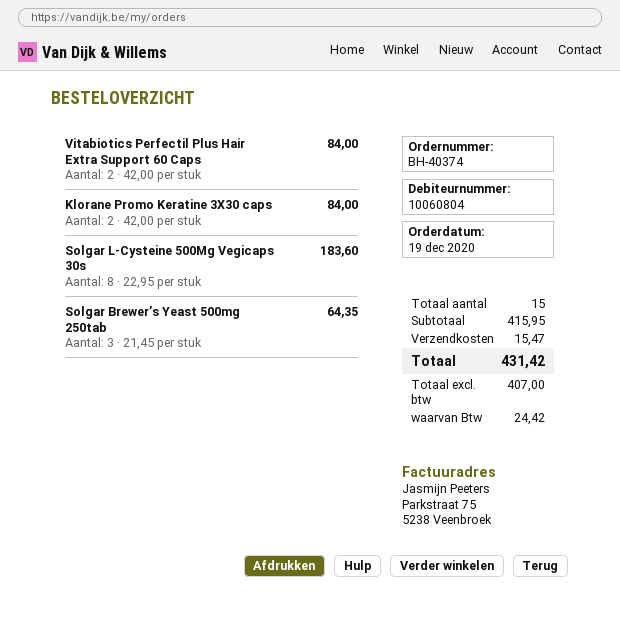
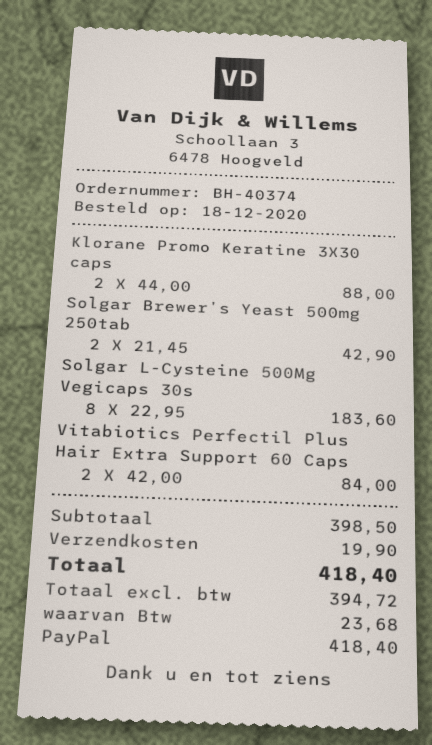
order date: 2020-12-19 -> 2020-12-18
Klorane Promo Keratine 3X30 caps: 2 x 42.00 = 84.00 -> 2 x 44.00 = 88.00
Solgar Brewer’s Yeast 500mg 250tab: 3 x 21.45 = 64.35 -> 2 x 21.45 = 42.90
subtotal: 415.95 -> 398.50
shipping: 15.47 -> 19.90
net: 407.00 -> 394.72
tax: 24.42 -> 23.68
total: 431.42 -> 418.40

